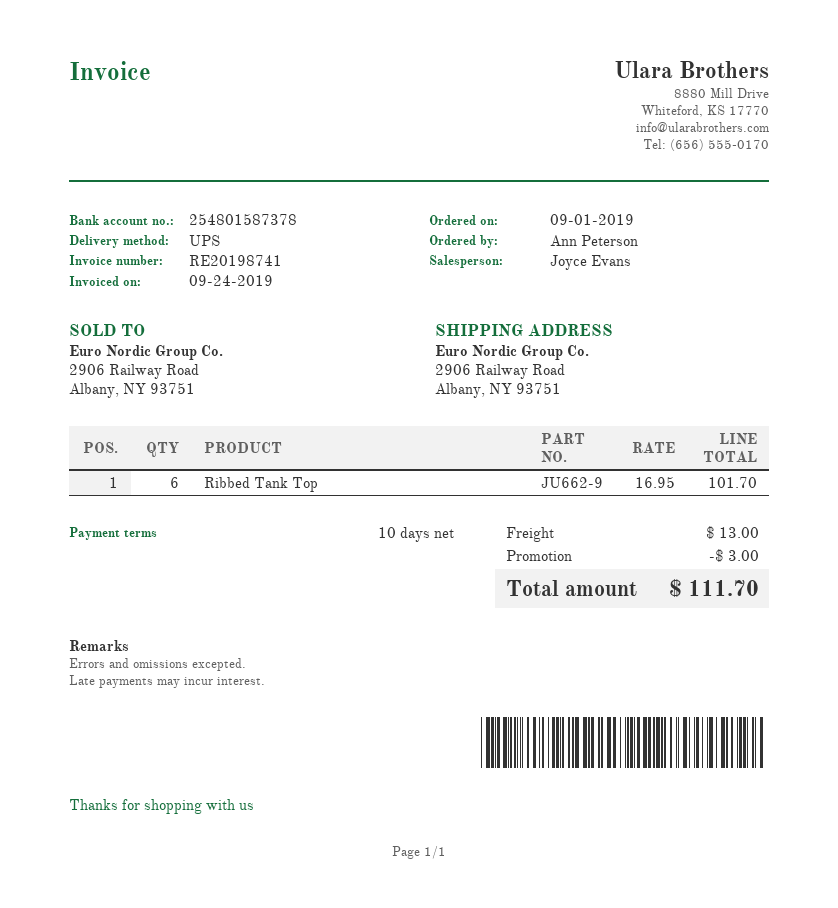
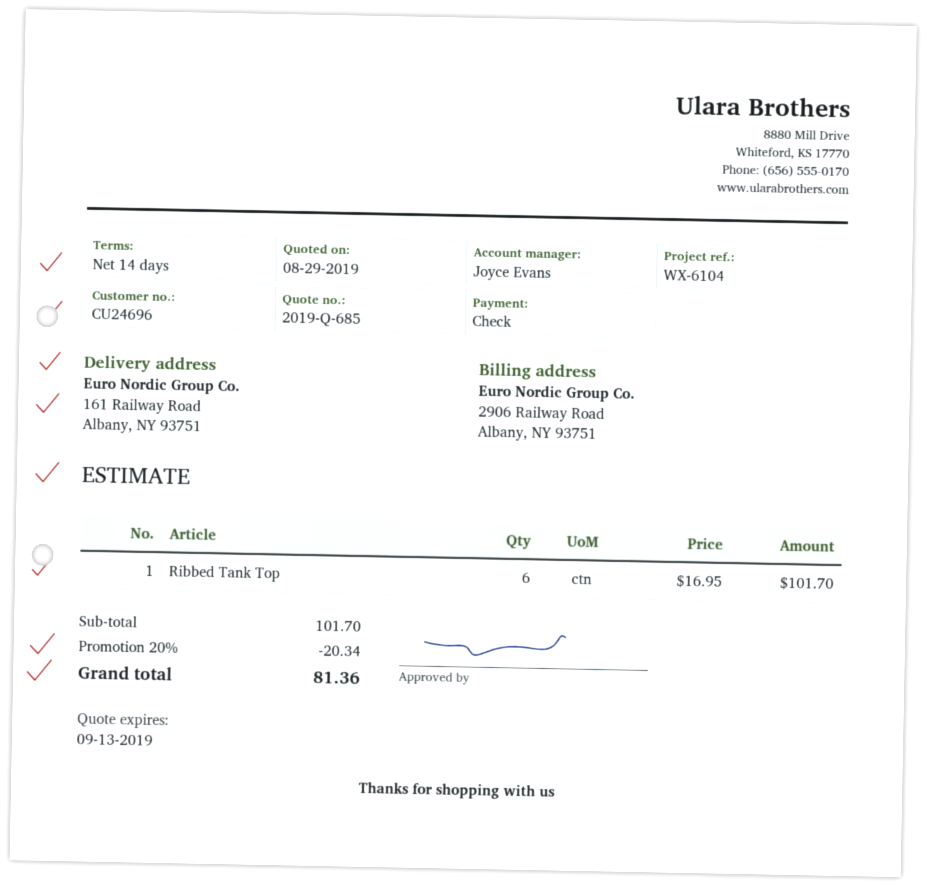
payment terms: 10 days -> 14 days
ship to: 2906 Railway Road, Albany, NY 93751 -> 161 Railway Road, Albany, NY 93751
discount: 3.00 -> 20.34
shipping: 13.00 -> none
total: 111.70 -> 81.36

